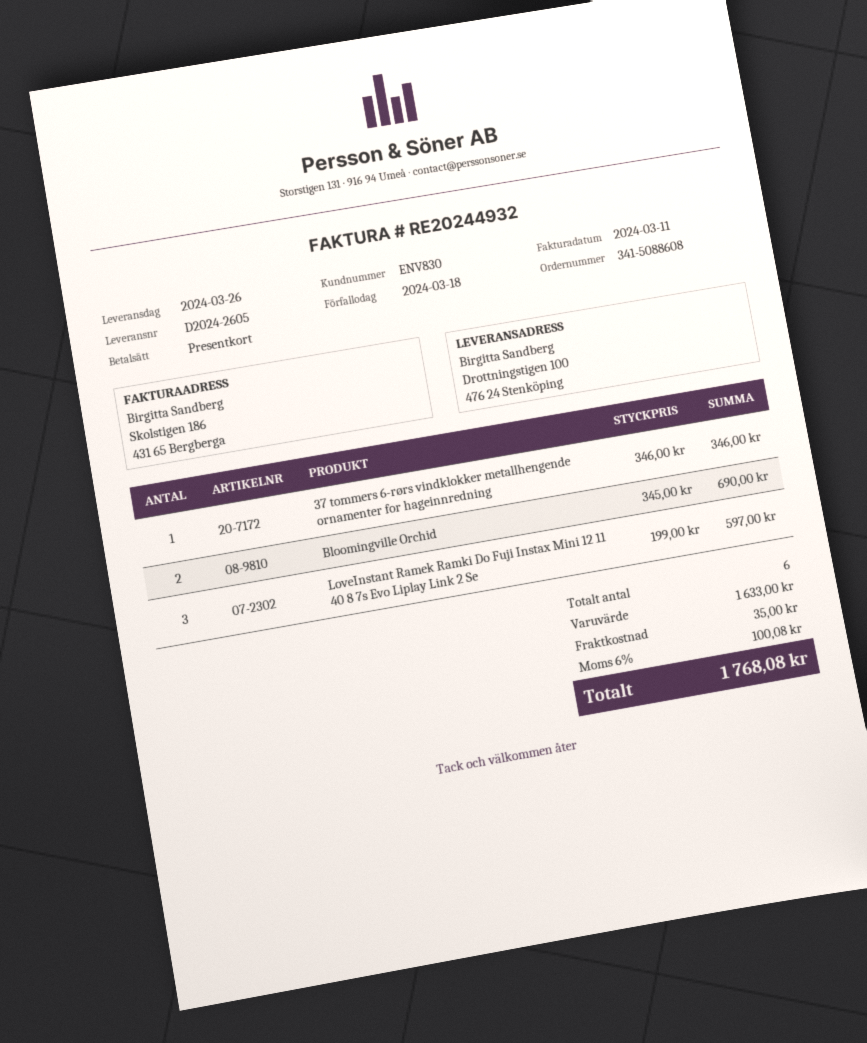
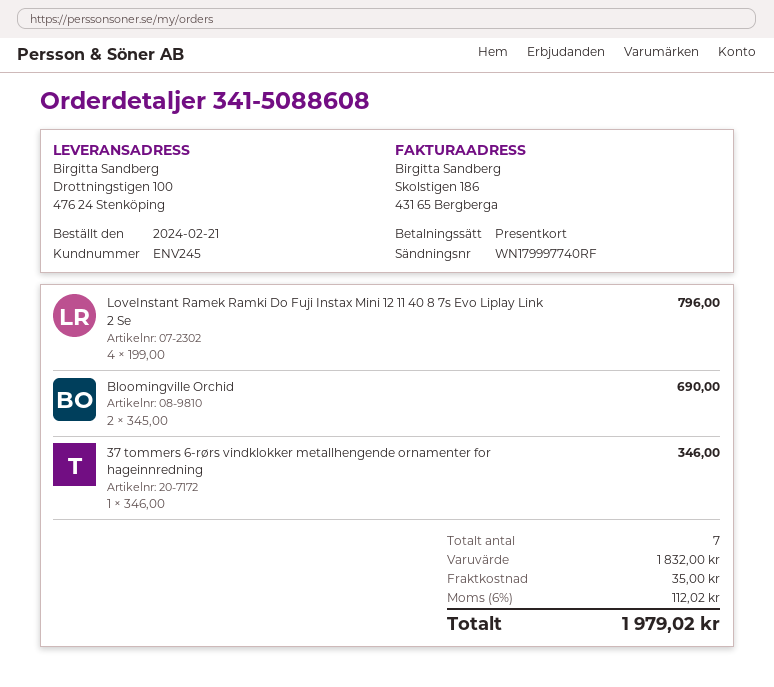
customer number: ENV830 -> ENV245
LoveInstant Ramek Ramki Do Fuji Instax Mini 12 11 40 8 7s Evo Liplay Link 2 Se: 3 x 199.00 = 597.00 -> 4 x 199.00 = 796.00
total quantity: 6 -> 7
subtotal: 1633.00 -> 1832.00
tax: 6% = 100.08 -> 6% = 112.02
total: 1768.08 -> 1979.02

